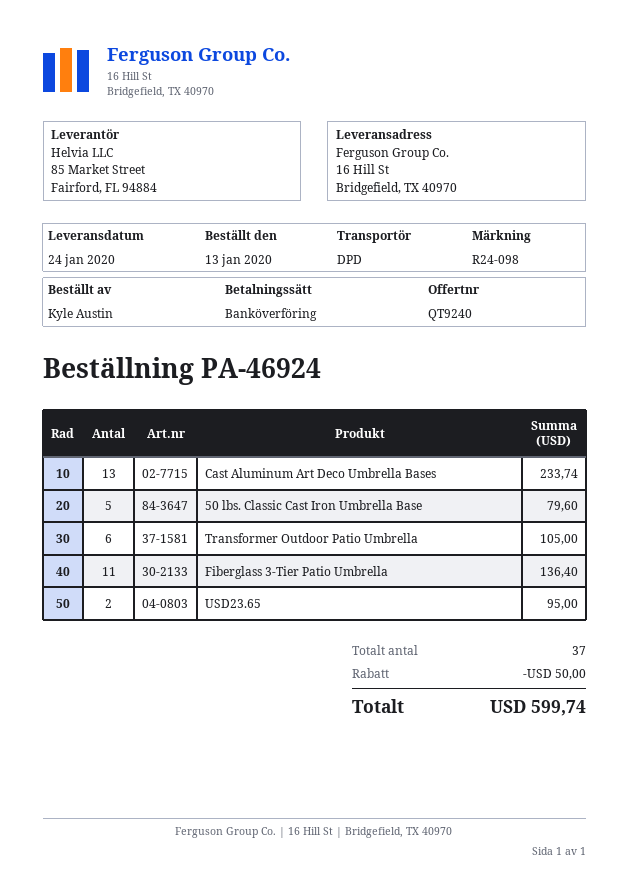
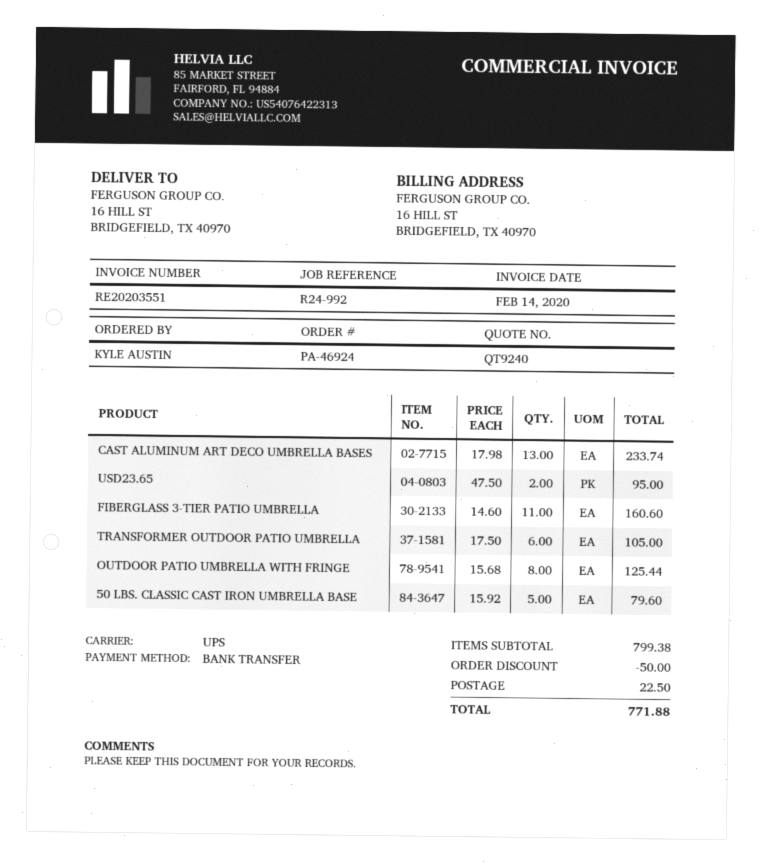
reference: R24-098 -> R24-992
shipping method: DPD -> UPS
Fiberglass 3-Tier Patio Umbrella: 11 for 136.40 -> 11 for 160.60
OUTDOOR PATIO UMBRELLA WITH FRINGE: none -> 8 for 125.44
shipping: none -> 22.50
total: 599.74 -> 771.88

